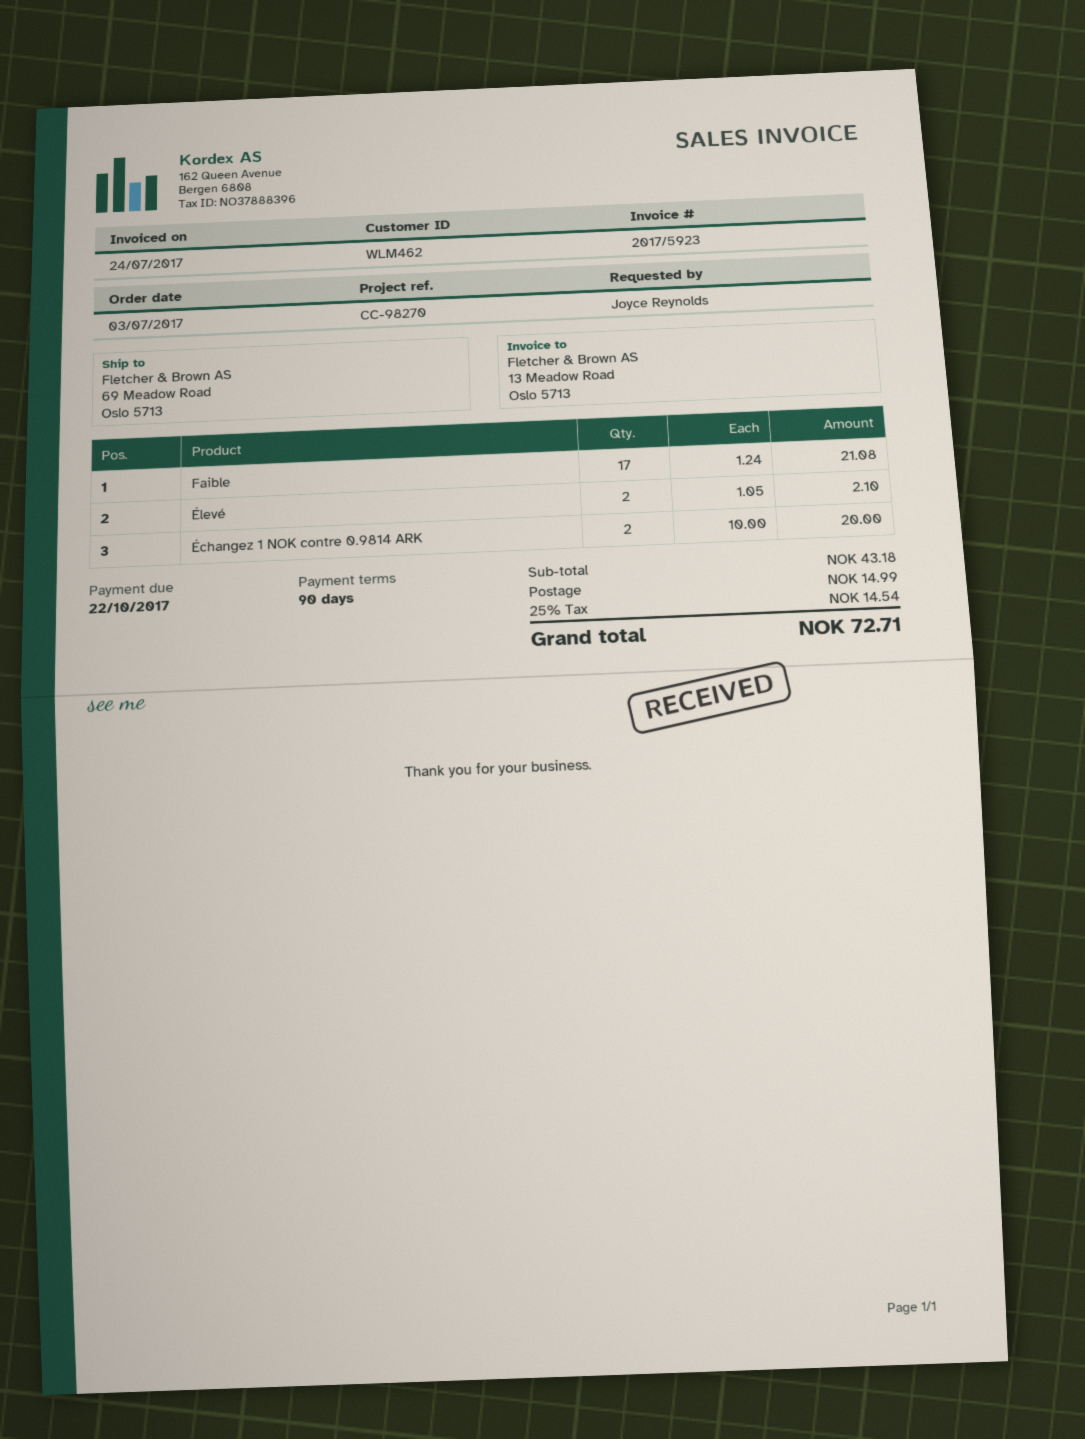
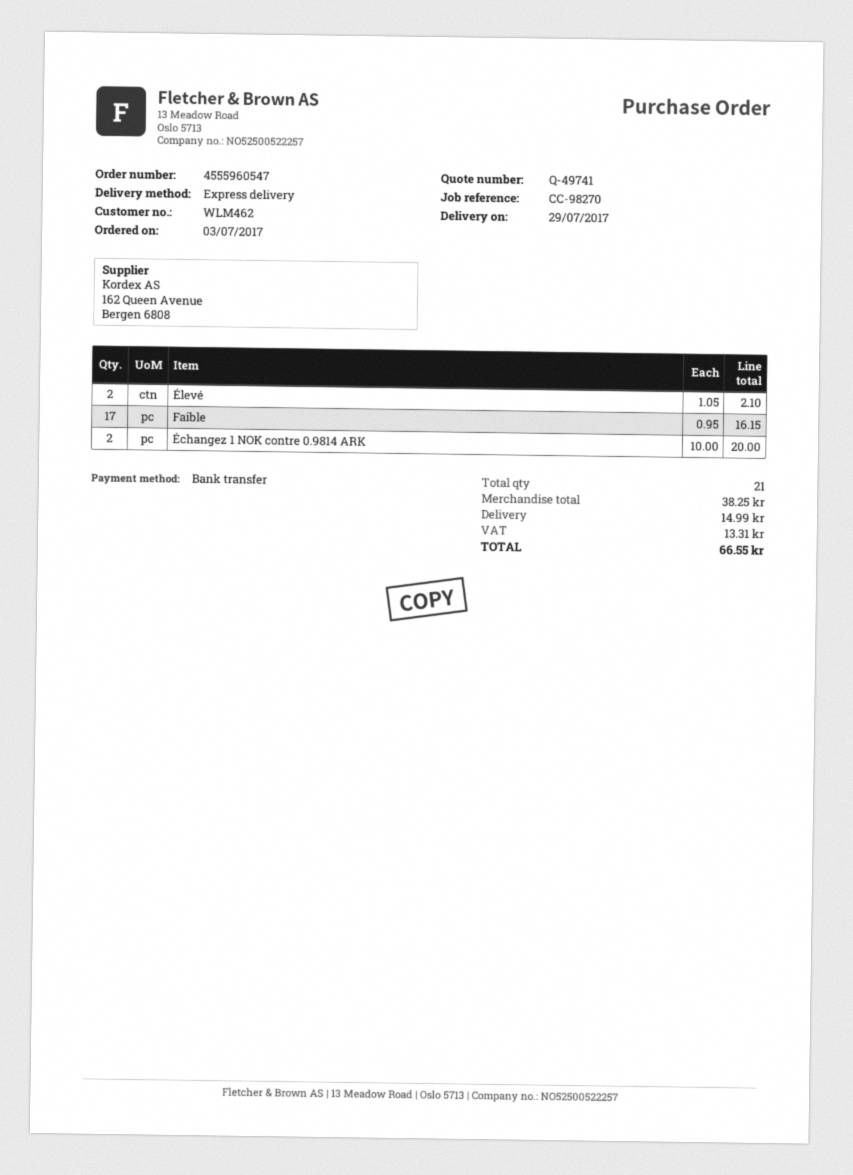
Faible: 17 x 1.24 = 21.08 -> 17 x 0.95 = 16.15
subtotal: 43.18 -> 38.25
tax: 14.54 -> 13.31
total: 72.71 -> 66.55

